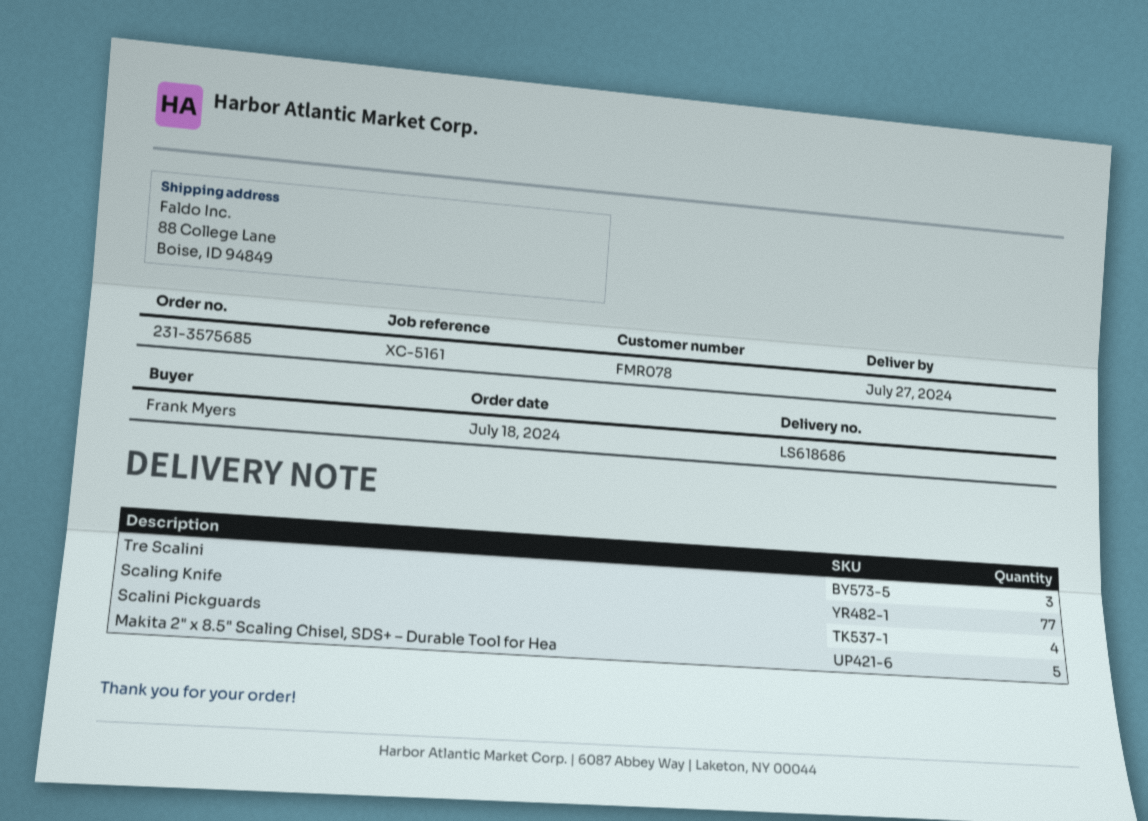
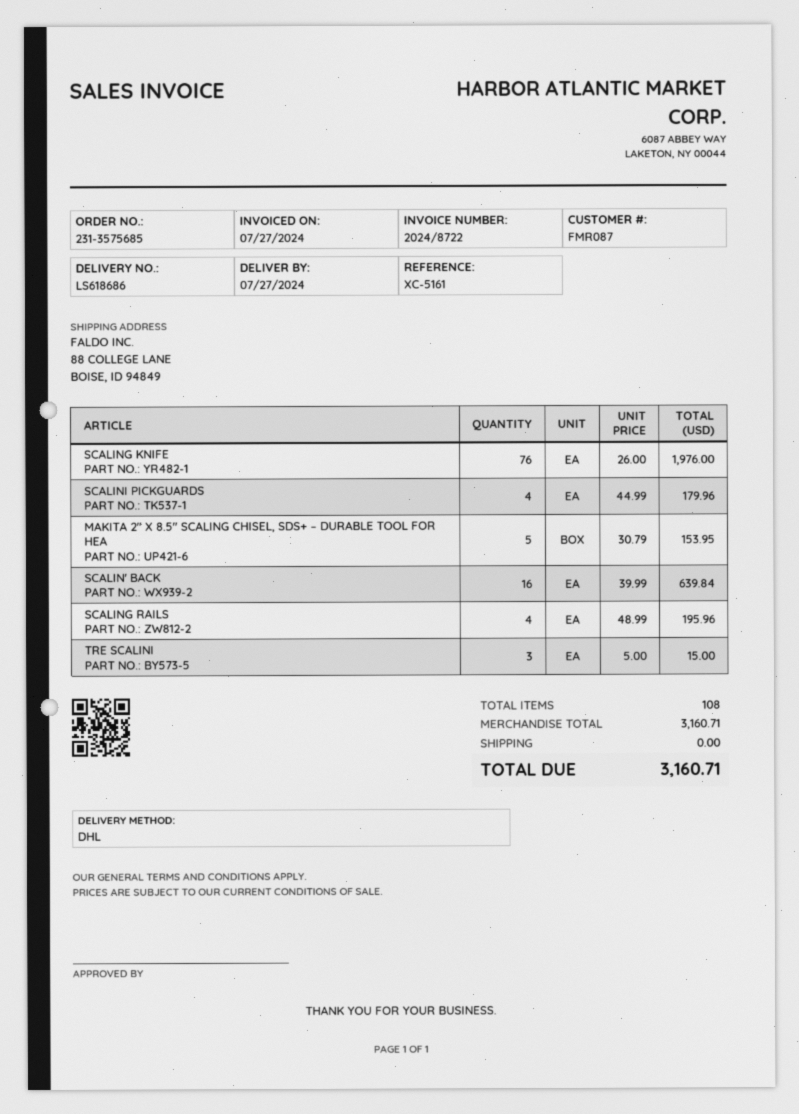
customer number: FMR078 -> FMR087
Scaling Knife: 77 -> 76
SCALIN' BACK: none -> 16
SCALING RAILS: none -> 4

